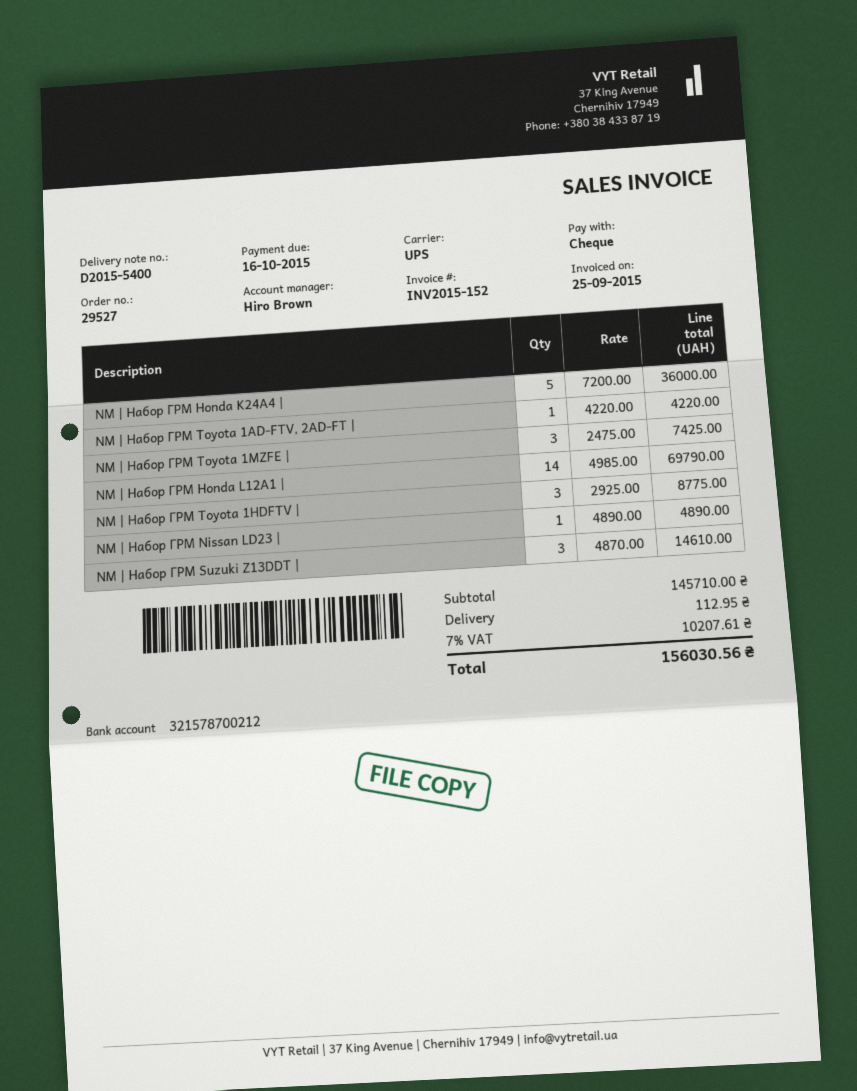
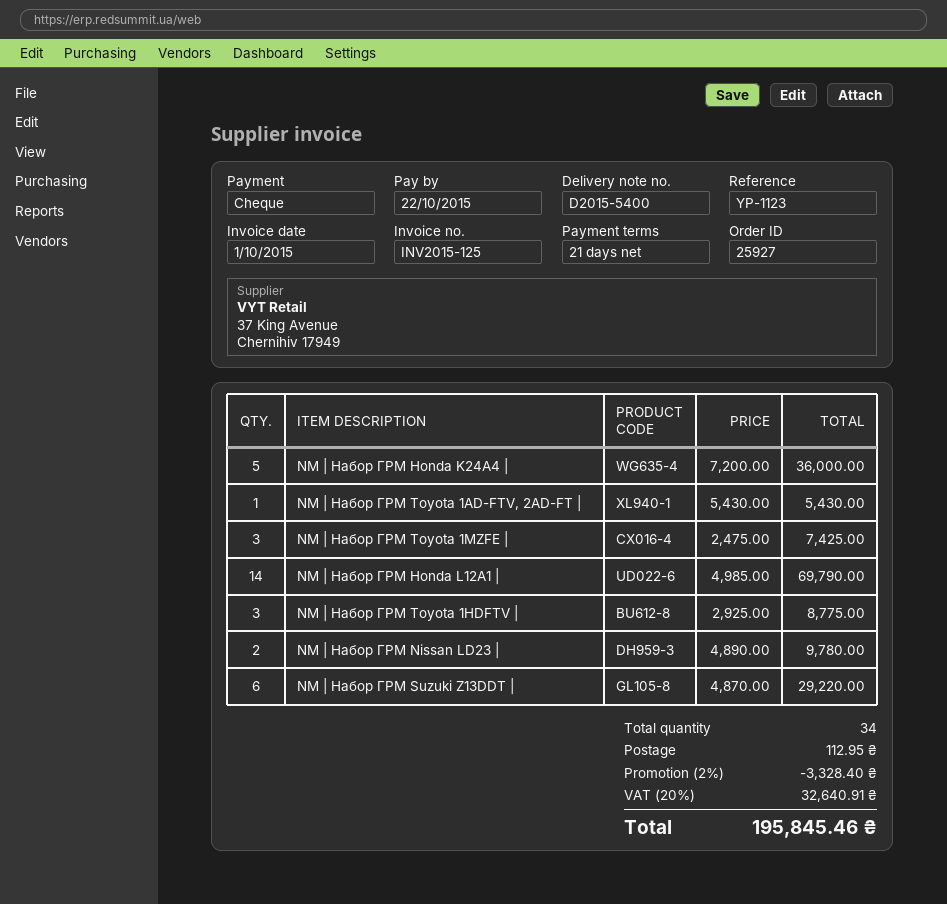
order number: 29527 -> 25927
invoice number: INV2015-152 -> INV2015-125
invoice date: 2015-09-25 -> 2015-10-01
due date: 2015-10-16 -> 2015-10-22
NM | Набор ГРМ Toyota 1AD-FTV, 2AD-FT |: 1 x 4220.00 = 4220.00 -> 1 x 5430.00 = 5430.00
NM | Набор ГРМ Nissan LD23 |: 1 x 4890.00 = 4890.00 -> 2 x 4890.00 = 9780.00
NM | Набор ГРМ Suzuki Z13DDT |: 3 x 4870.00 = 14610.00 -> 6 x 4870.00 = 29220.00
discount: none -> 2% = 3328.40
tax: 7% = 10207.61 -> 20% = 32640.91
total: 156030.56 -> 195845.46

